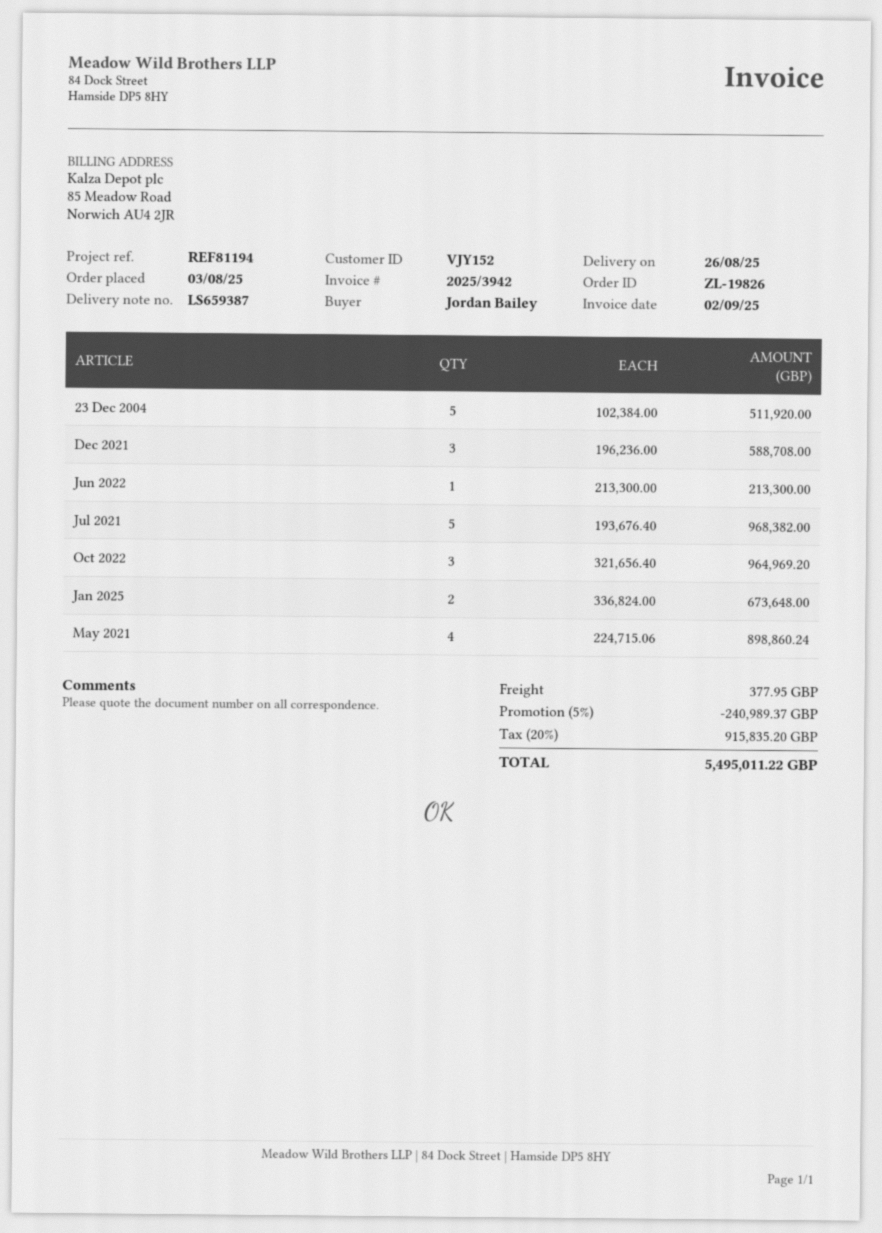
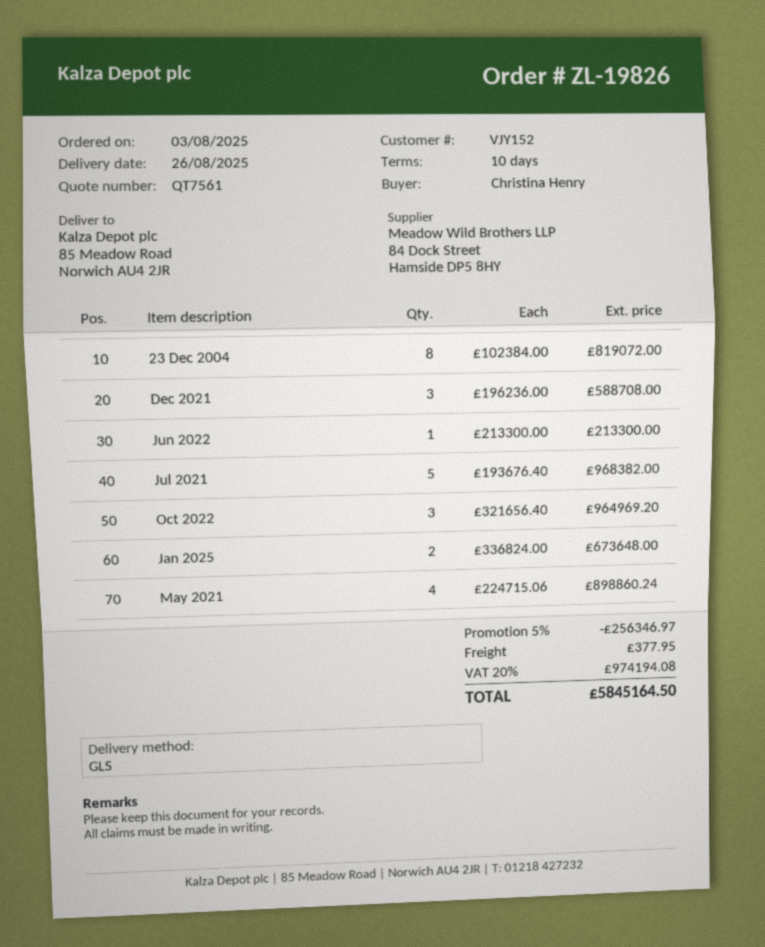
ordered by: Jordan Bailey -> Christina Henry
23 Dec 2004: 5 x 102384.00 = 511920.00 -> 8 x 102384.00 = 819072.00
discount: 5% = 240989.37 -> 5% = 256346.97
tax: 20% = 915835.20 -> 20% = 974194.08
total: 5495011.22 -> 5845164.50

